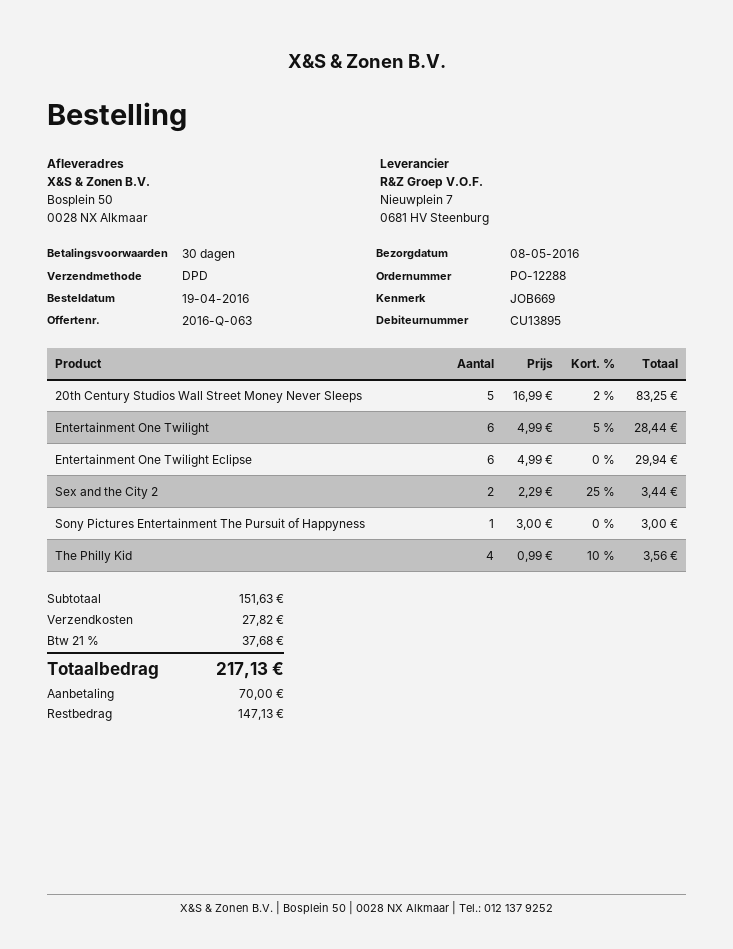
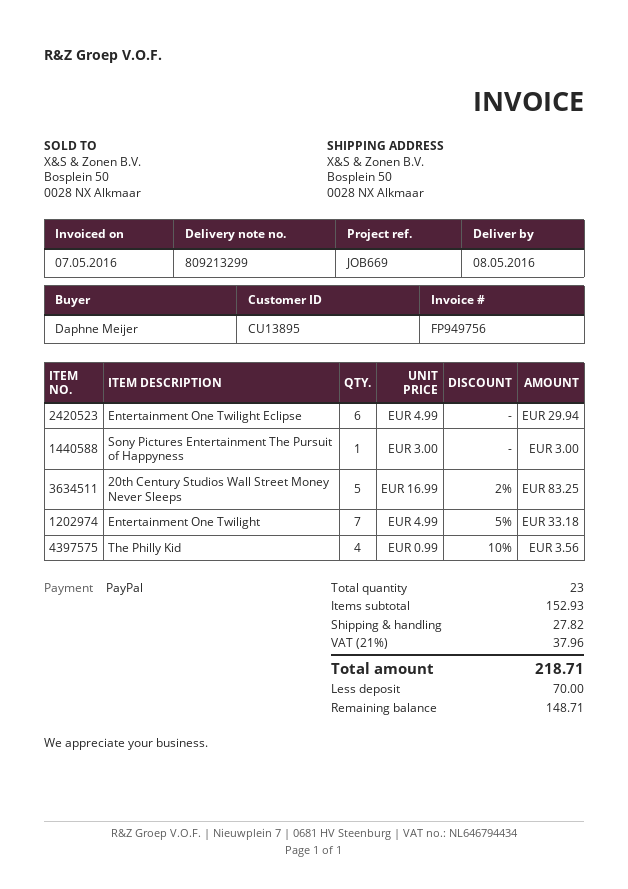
Entertainment One Twilight: 6 x 4.99 - 5% = 28.44 -> 7 x 4.99 - 5% = 33.18
Sex and the City 2: 2 x 2.29 - 25% = 3.44 -> none
subtotal: 151.63 -> 152.93
tax: 21% = 37.68 -> 21% = 37.96
total: 217.13 -> 218.71
balance: 147.13 -> 148.71

